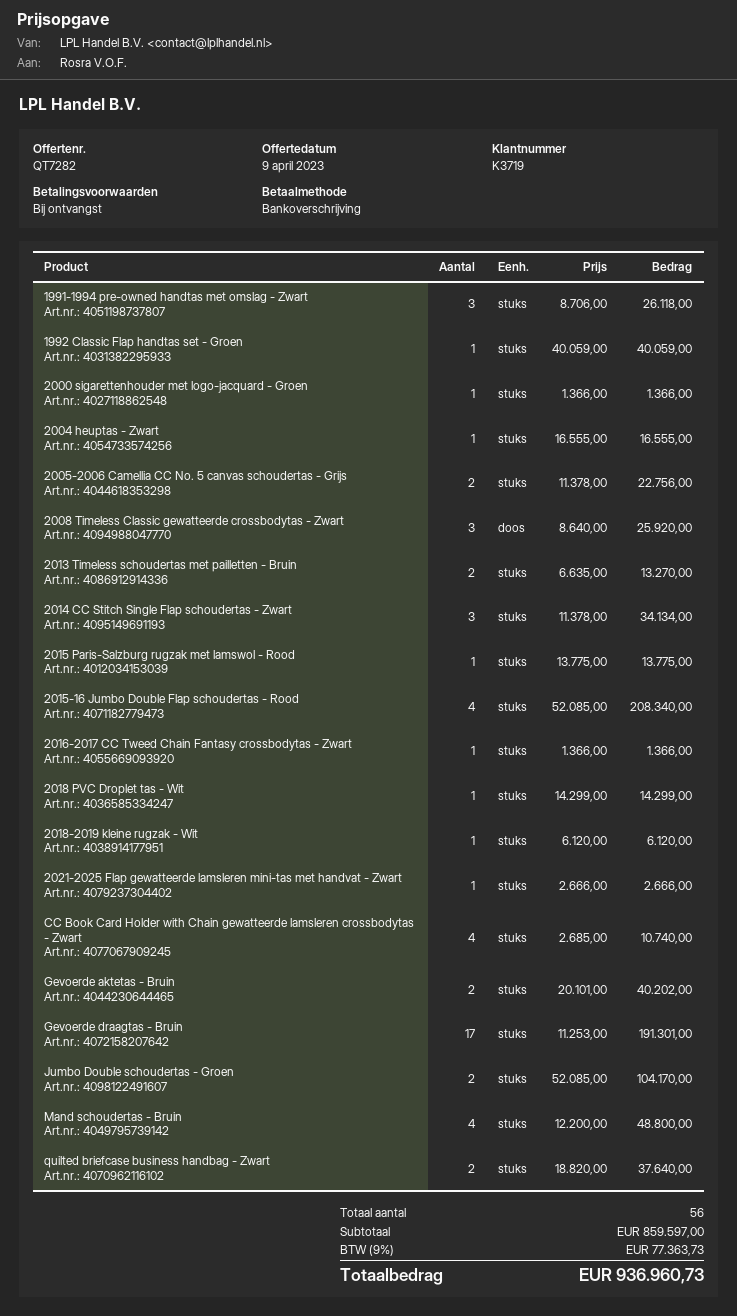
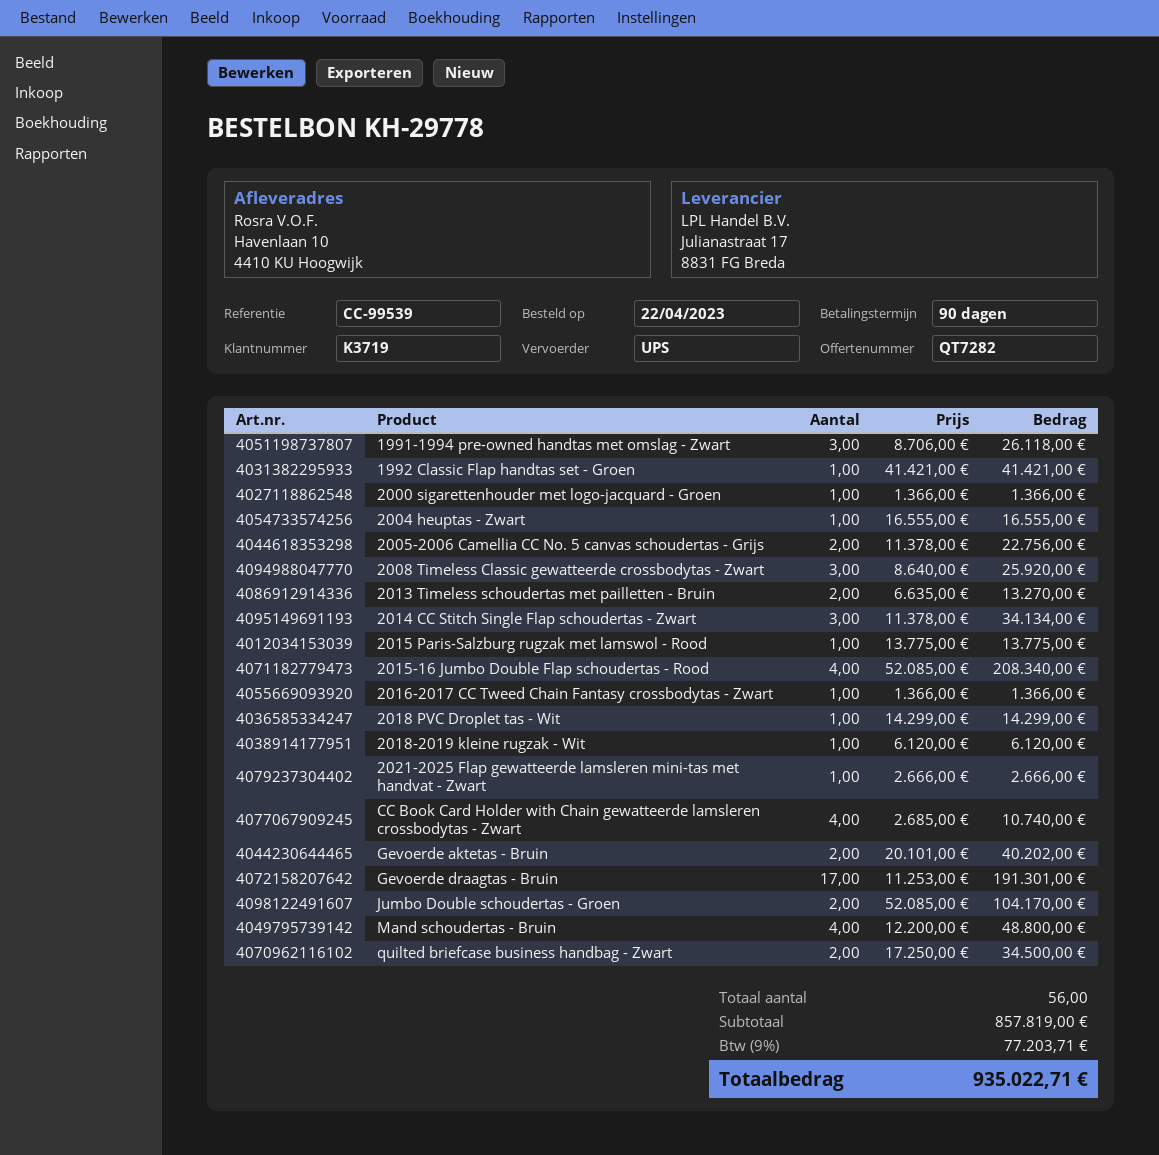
payment terms: on receipt -> 90 days
1992 Classic Flap handtas set - Groen: 1 x 40059.00 = 40059.00 -> 1 x 41421.00 = 41421.00
quilted briefcase business handbag - Zwart: 2 x 18820.00 = 37640.00 -> 2 x 17250.00 = 34500.00
subtotal: 859597.00 -> 857819.00
tax: 9% = 77363.73 -> 9% = 77203.71
total: 936960.73 -> 935022.71

